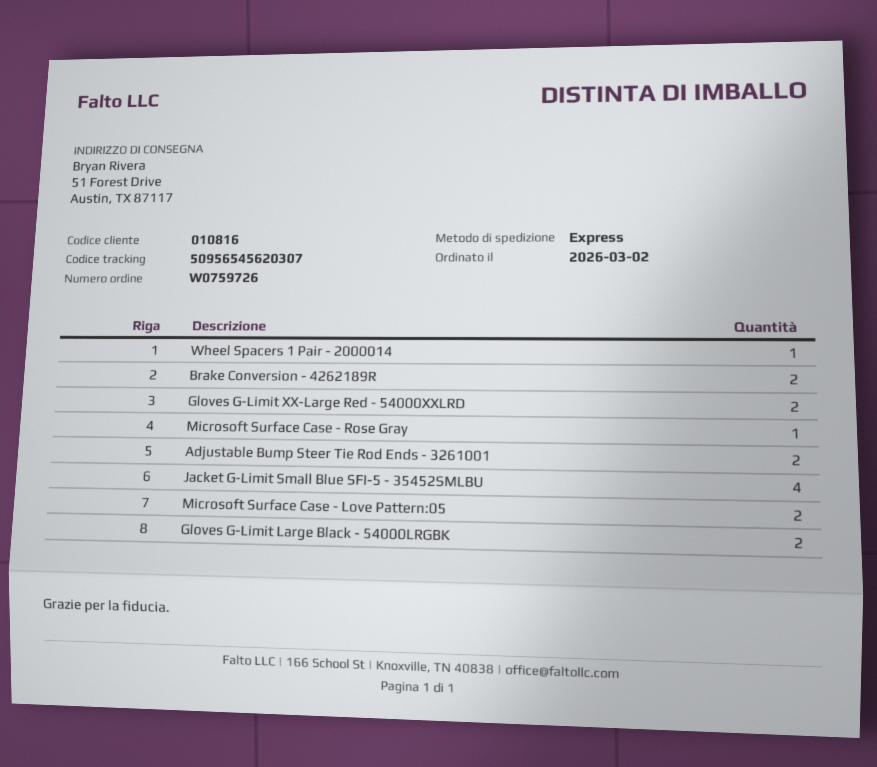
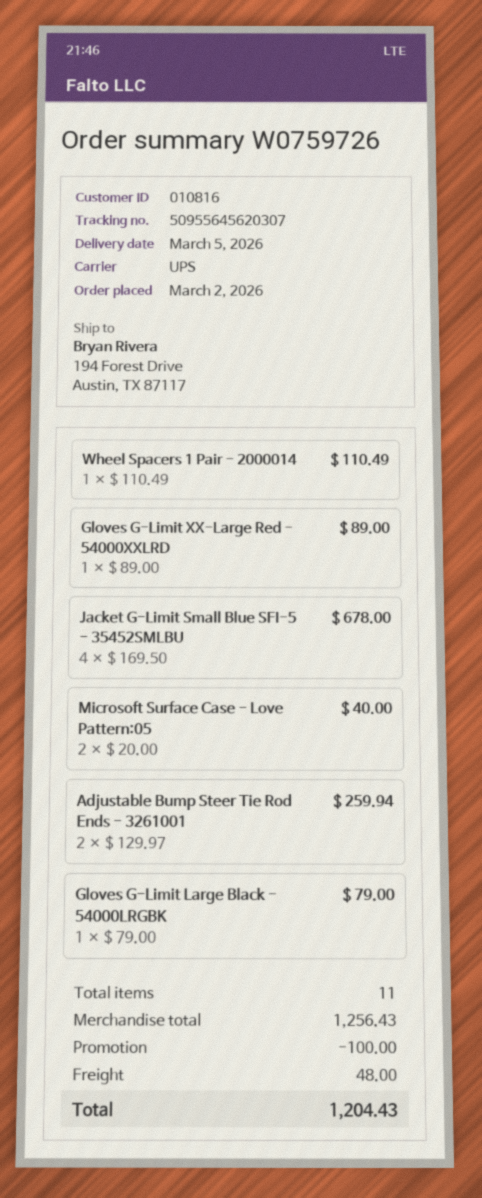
shipping method: express -> UPS
tracking number: 50956545620307 -> 50955645620307
ship to: 51 Forest Drive, Austin, TX 87117 -> 194 Forest Drive, Austin, TX 87117
Brake Conversion - 4262189R: 2 -> none
Gloves G-Limit XX-Large Red - 54000XXLRD: 2 -> 1
Microsoft Surface Case - Rose Gray: 1 -> none
Gloves G-Limit Large Black - 54000LRGBK: 2 -> 1

